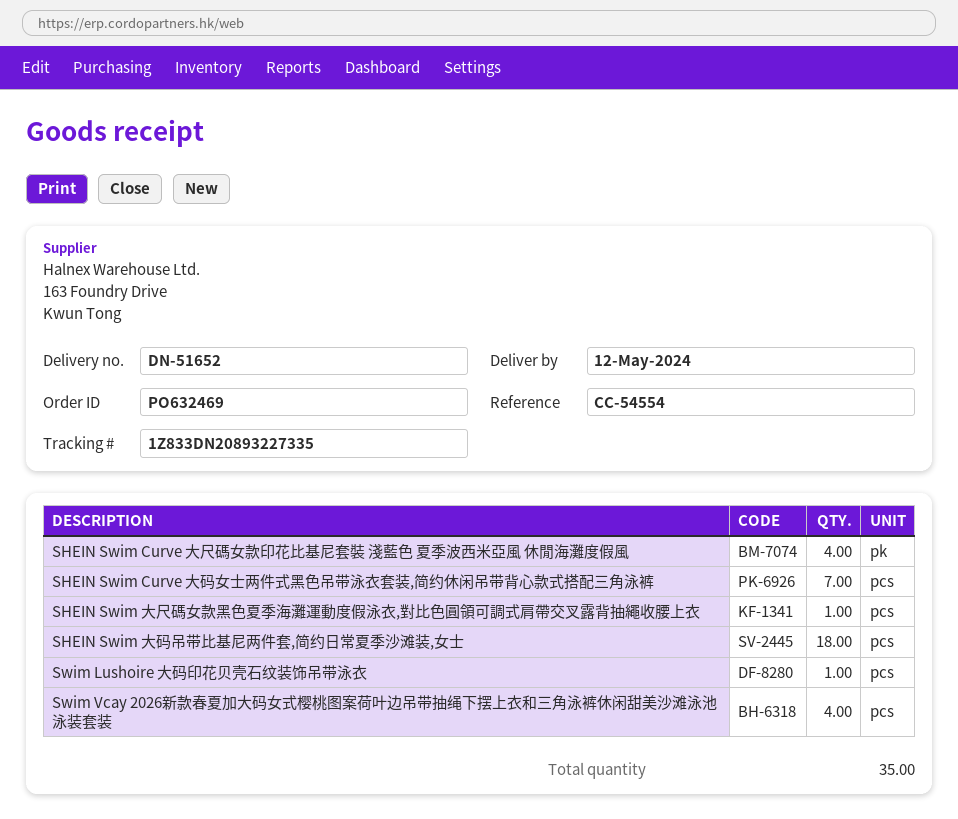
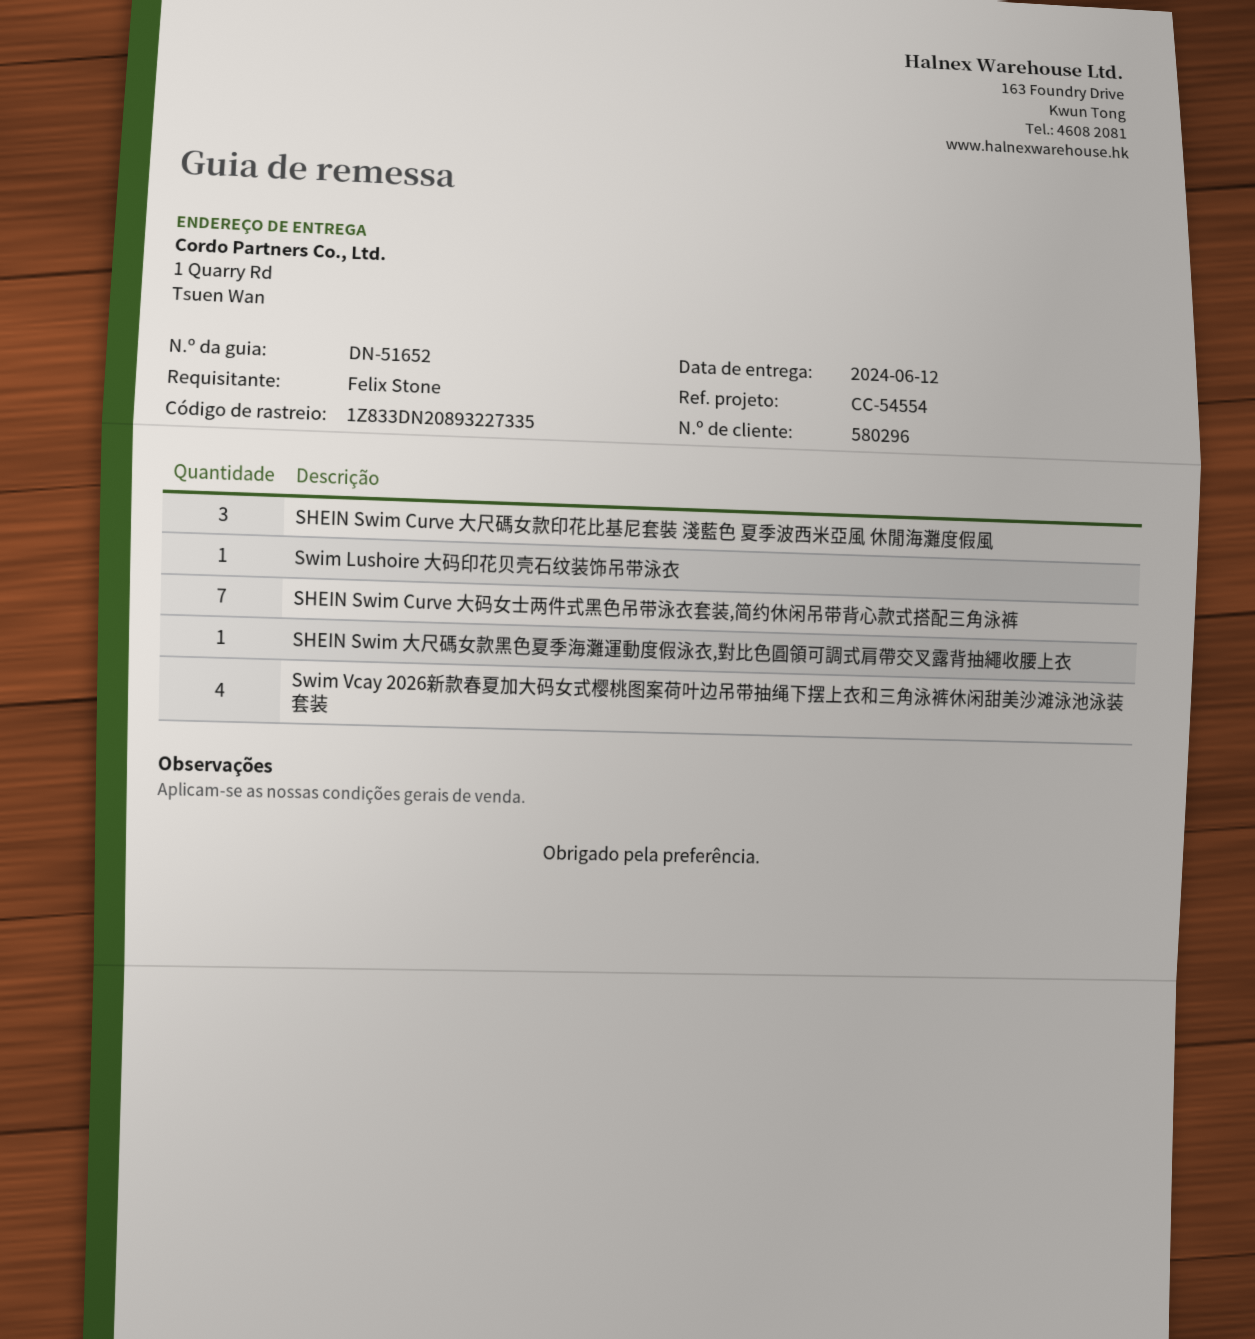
delivery date: 2024-05-12 -> 2024-06-12
SHEIN Swim Curve 大尺碼女款印花比基尼套裝 淺藍色 夏季波西米亞風 休閒海灘度假風: 4 -> 3
SHEIN Swim 大码吊带比基尼两件套,简约日常夏季沙滩装,女士: 18 -> none

